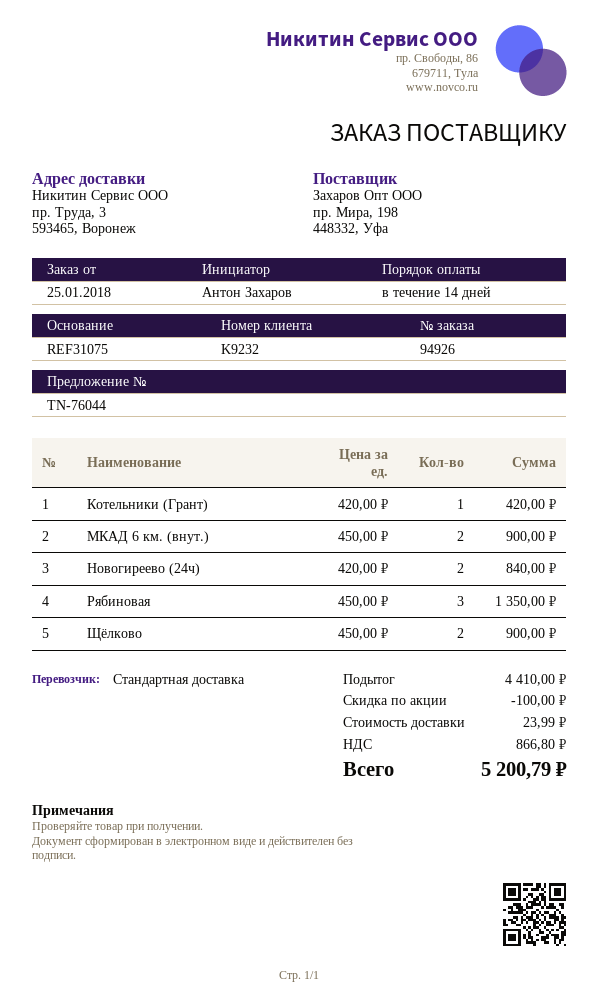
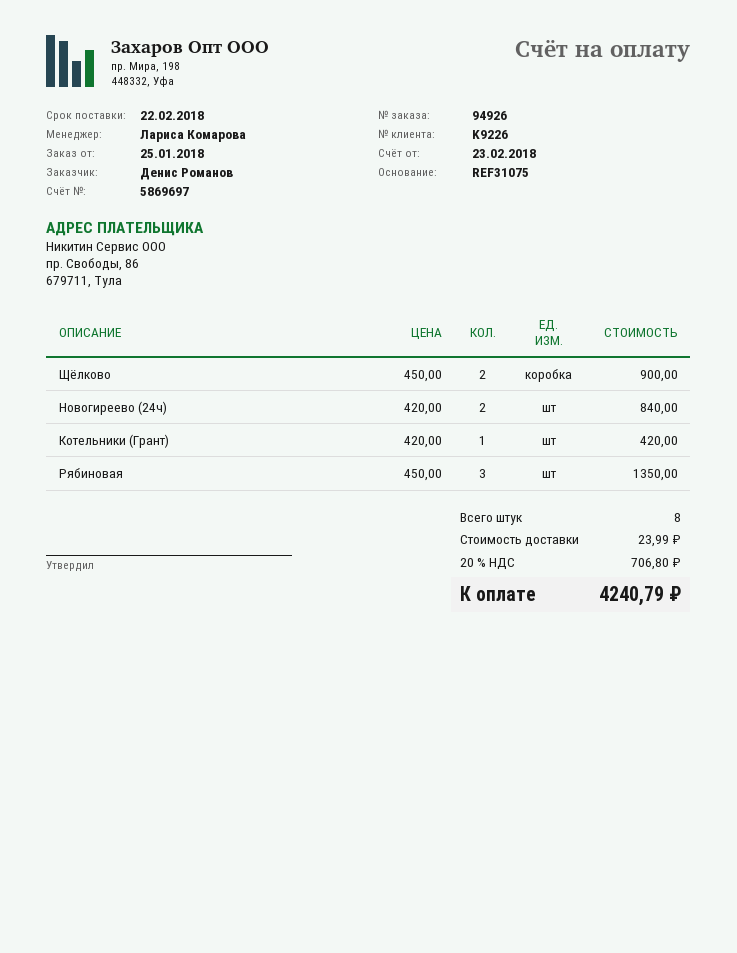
customer number: K9232 -> K9226
ordered by: Антон Захаров -> Денис Романов
МКАД 6 км. (внут.): 2 x 450.00 = 900.00 -> none
discount: 100.00 -> none
tax: 866.80 -> 706.80
total: 5200.79 -> 4240.79

